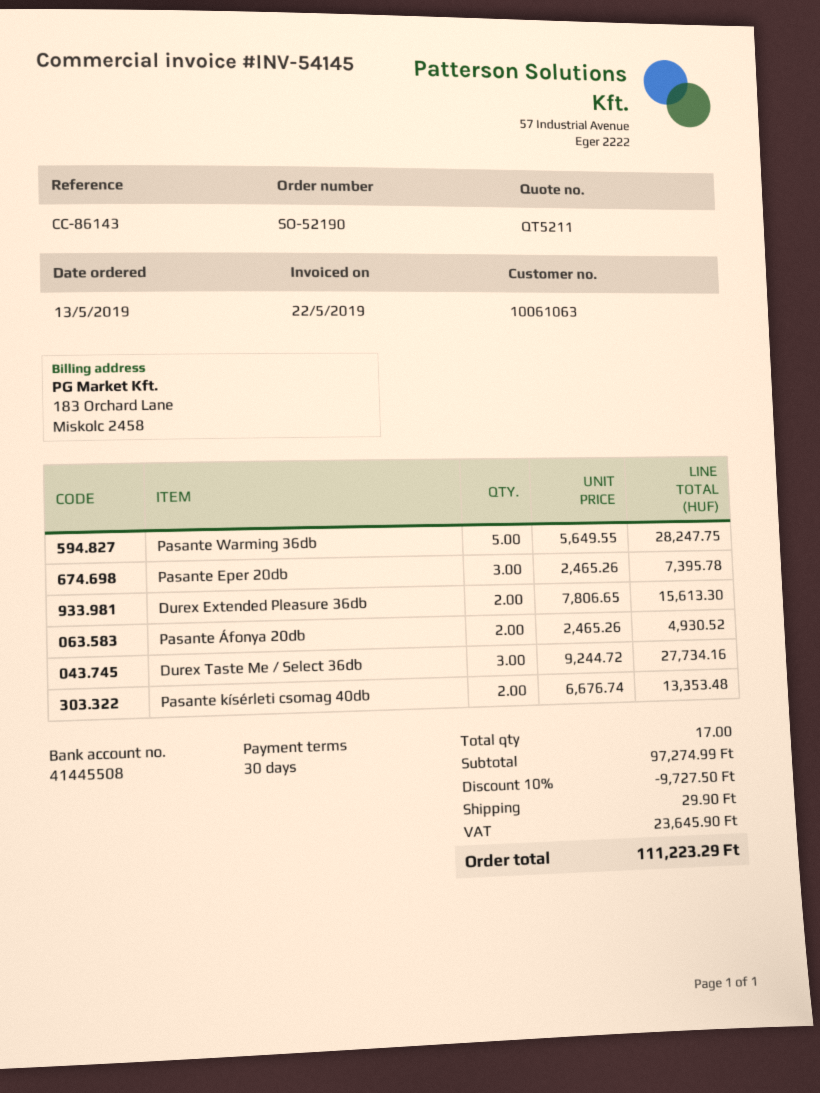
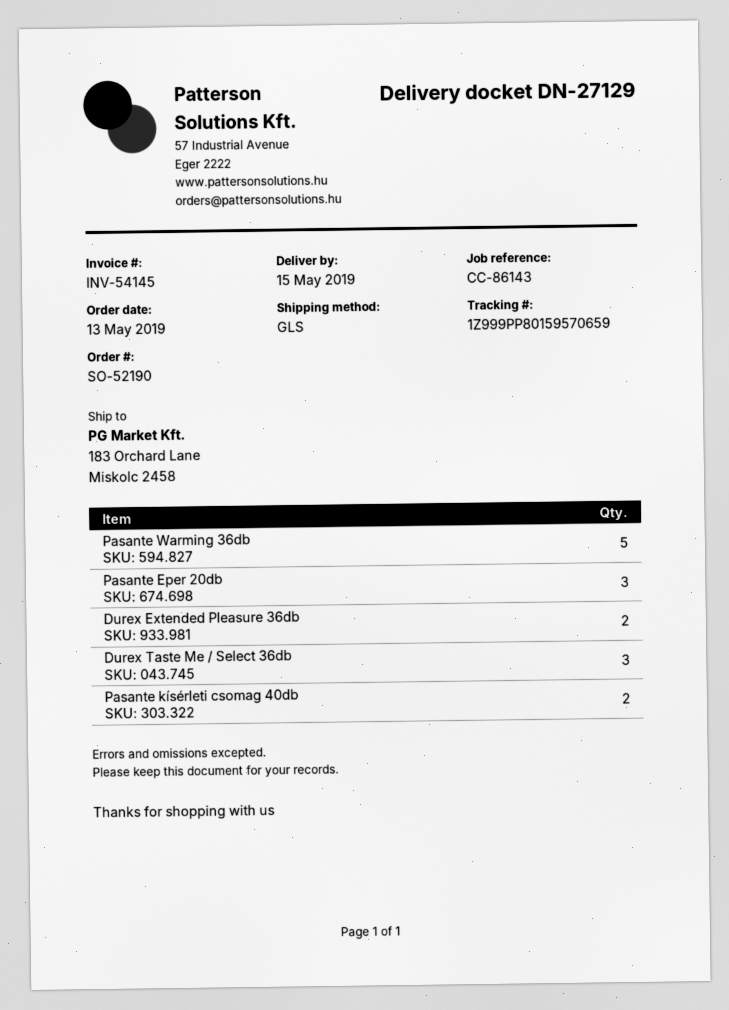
Pasante Áfonya 20db: 2 -> none

